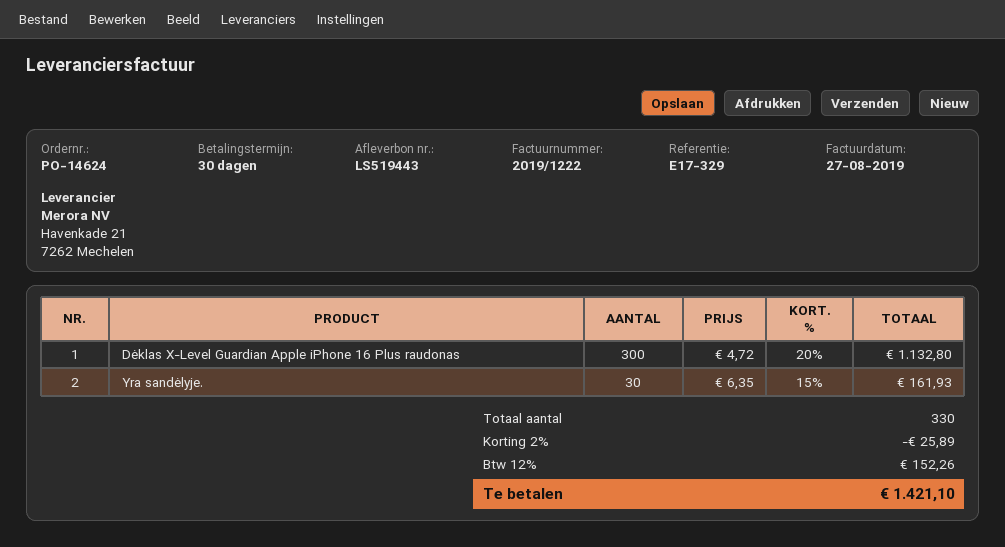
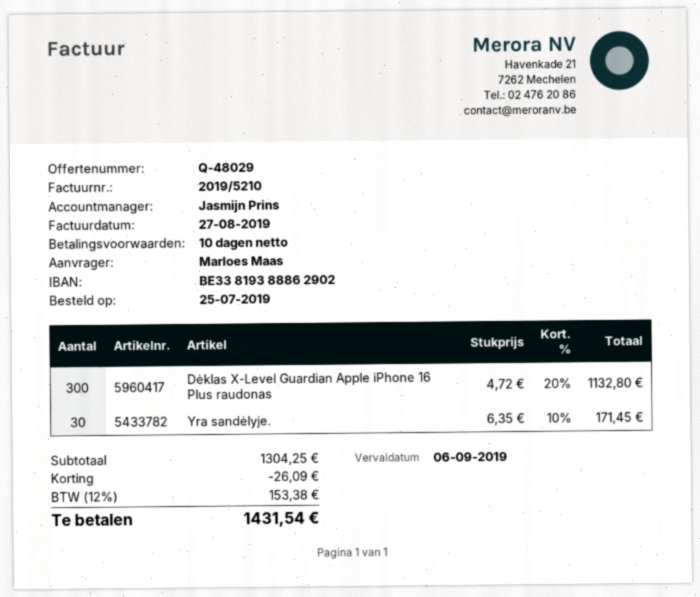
invoice number: 2019/1222 -> 2019/5210
payment terms: 30 days -> 10 days
Yra sandėlyje.: 30 x 6.35 - 15% = 161.93 -> 30 x 6.35 - 10% = 171.45
discount: 25.89 -> 26.09
tax: 12% = 152.26 -> 12% = 153.38
total: 1421.10 -> 1431.54

